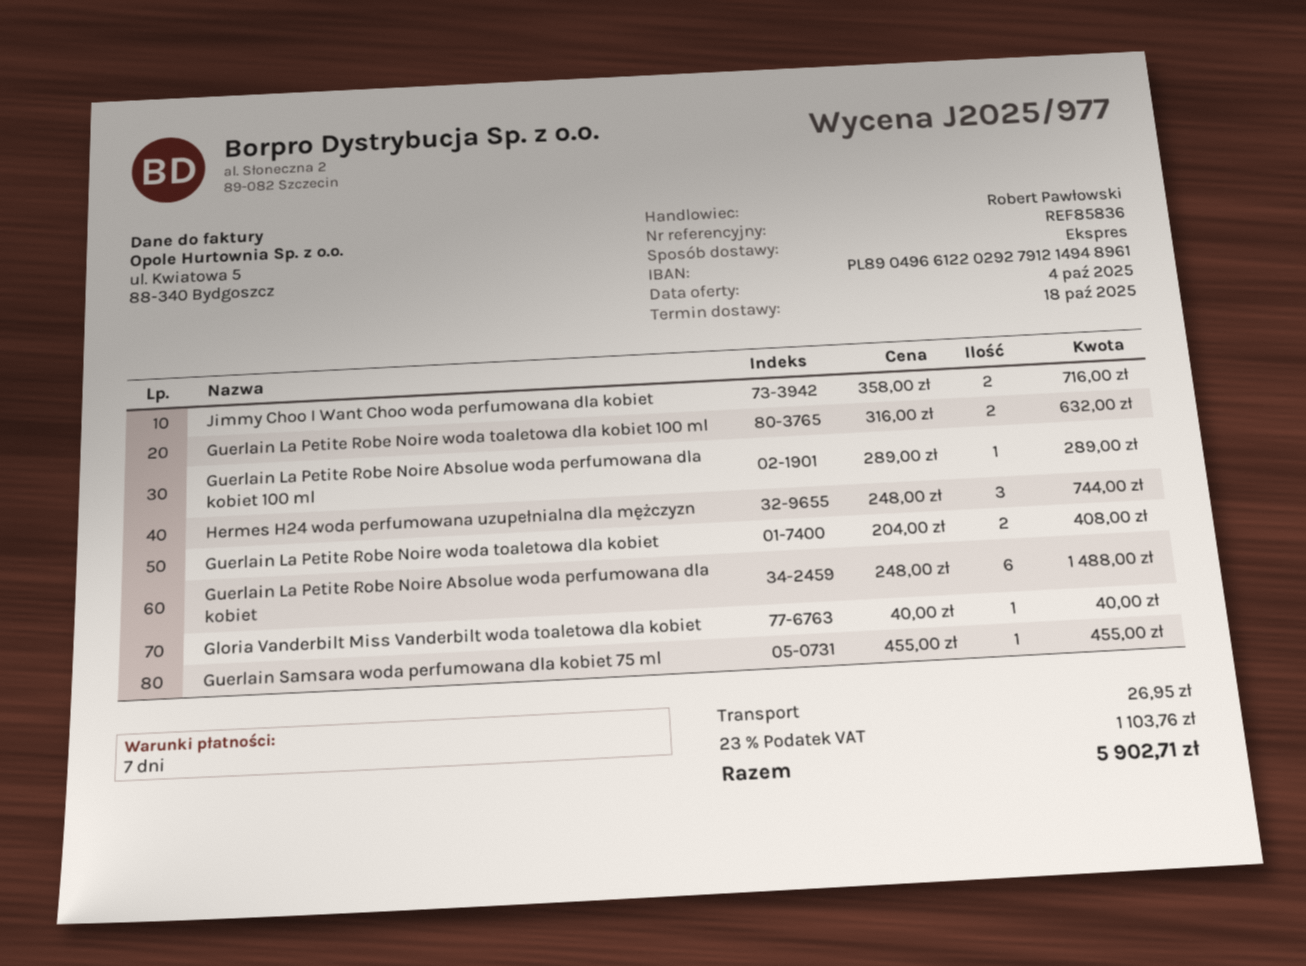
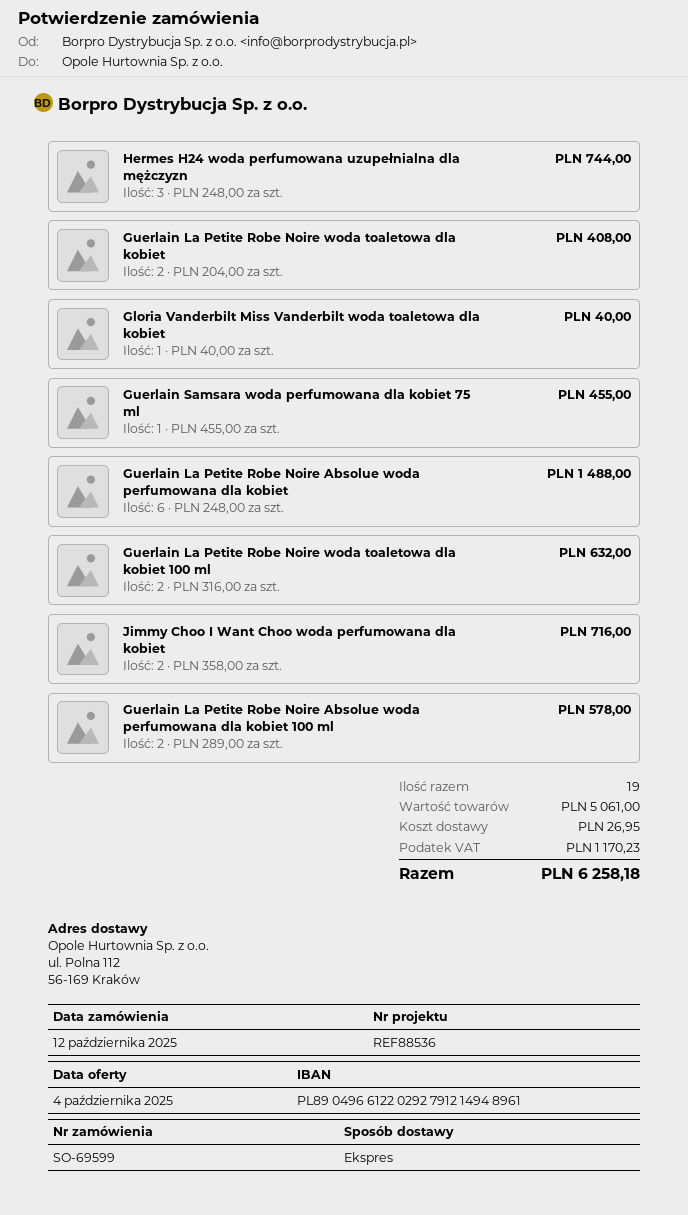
reference: REF85836 -> REF88536
Guerlain La Petite Robe Noire Absolue woda perfumowana dla kobiet 100 ml: 1 x 289.00 = 289.00 -> 2 x 289.00 = 578.00
tax: 1103.76 -> 1170.23
total: 5902.71 -> 6258.18

